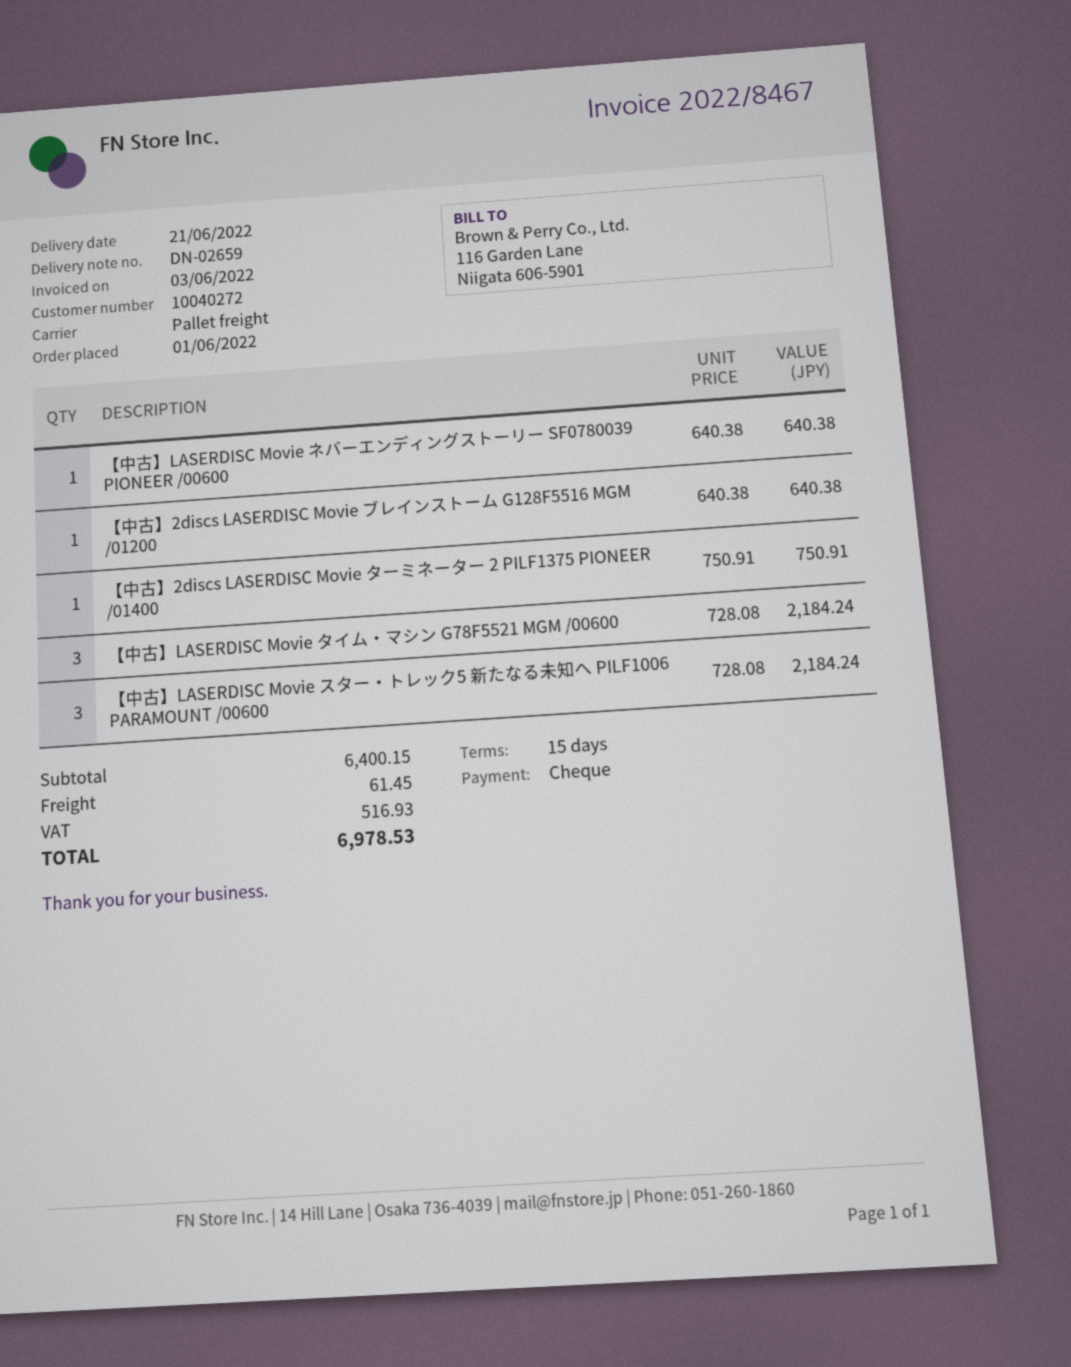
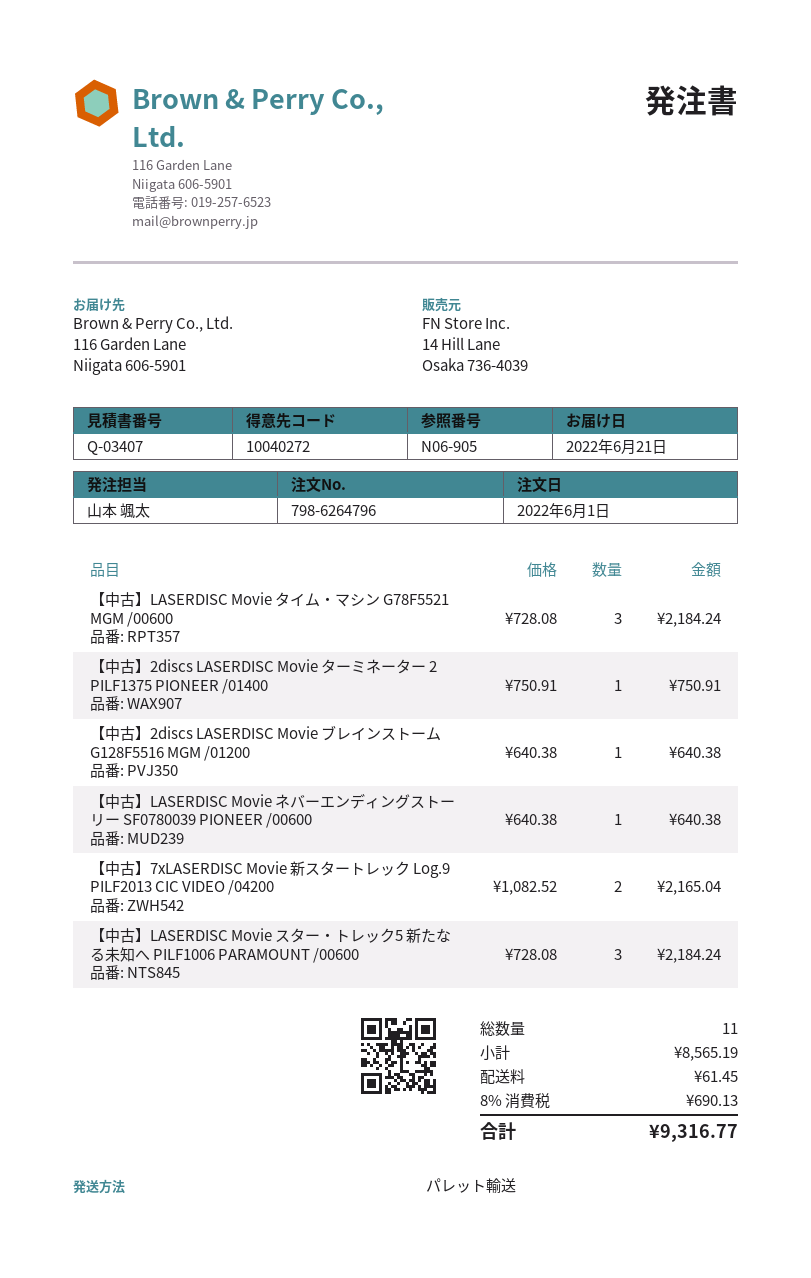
【中古】7xLASERDISC Movie 新スタートレック Log.9 PILF2013 CIC VIDEO /04200: none -> 2 x 1082.52 = 2165.04
subtotal: 6400.15 -> 8565.19
tax: 516.93 -> 690.13
total: 6978.53 -> 9316.77

